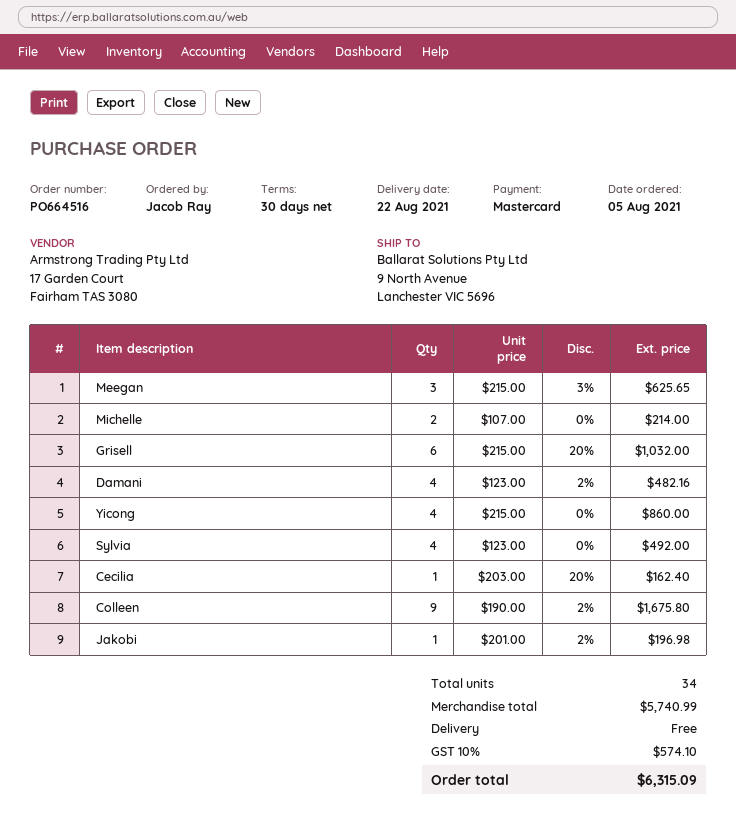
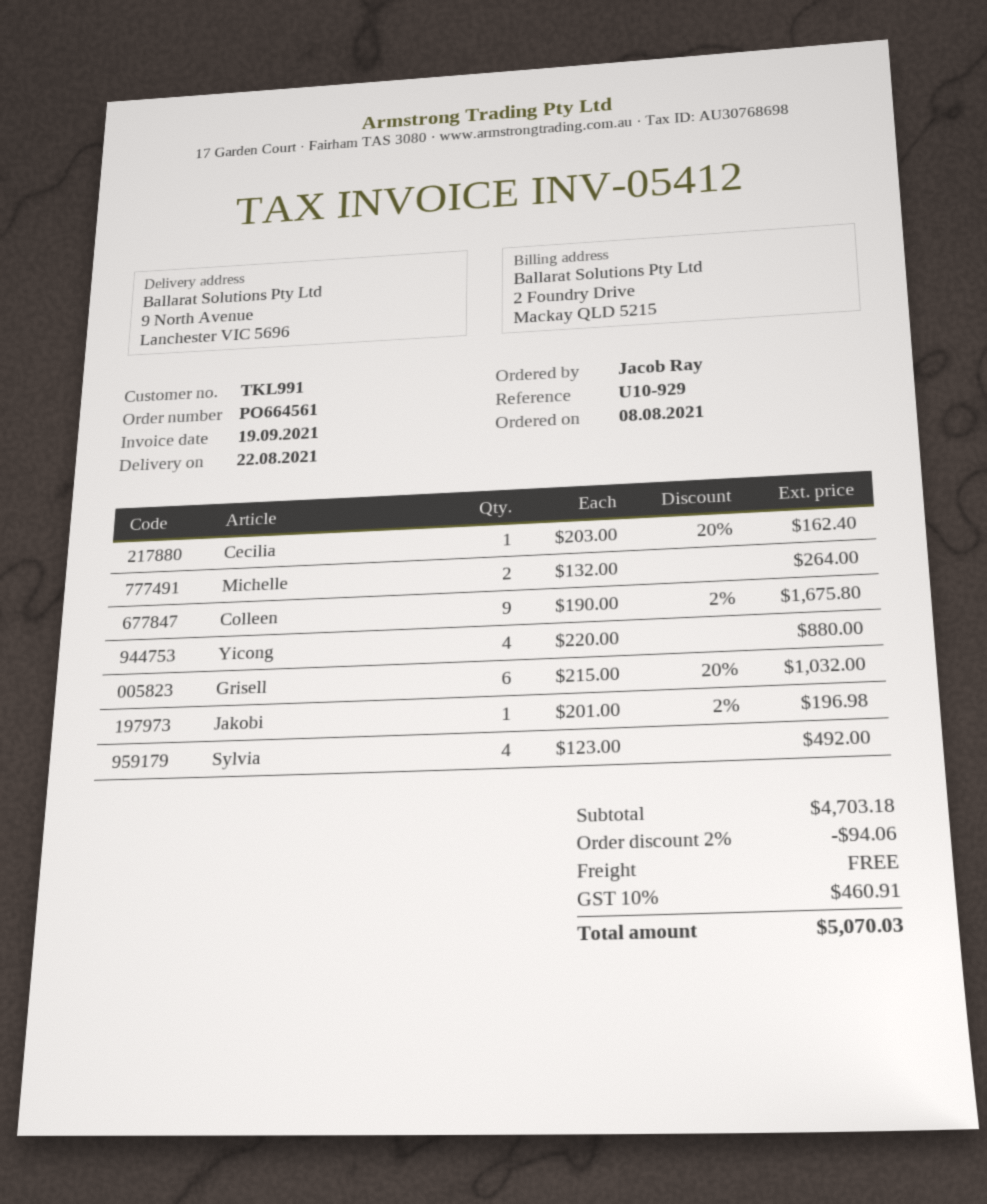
order number: PO664516 -> PO664561
order date: 2021-08-05 -> 2021-08-08
Meegan: 3 x 215.00 - 3% = 625.65 -> none
Michelle: 2 x 107.00 = 214.00 -> 2 x 132.00 = 264.00
Damani: 4 x 123.00 - 2% = 482.16 -> none
Yicong: 4 x 215.00 = 860.00 -> 4 x 220.00 = 880.00
subtotal: 5740.99 -> 4703.18
discount: none -> 2% = 94.06
tax: 10% = 574.10 -> 10% = 460.91
total: 6315.09 -> 5070.03

